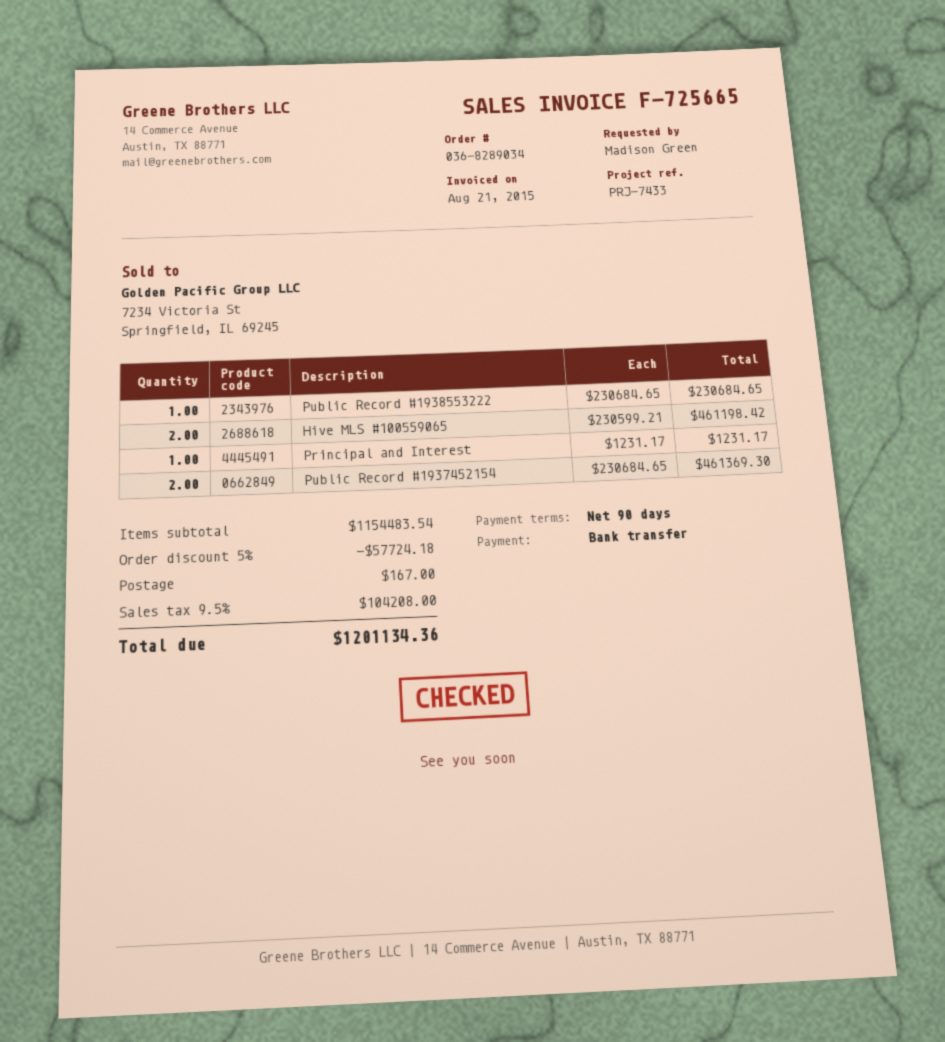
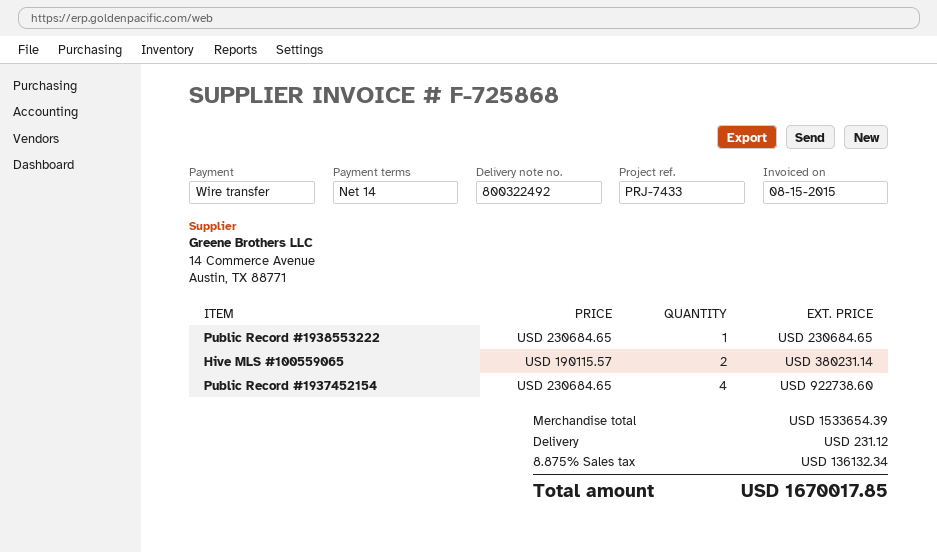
invoice number: F-725665 -> F-725868
invoice date: 2015-08-21 -> 2015-08-15
payment terms: 90 days -> 14 days
Hive MLS #100559065: 2 x 230599.21 = 461198.42 -> 2 x 190115.57 = 380231.14
Principal and Interest: 1 x 1231.17 = 1231.17 -> none
Public Record #1937452154: 2 x 230684.65 = 461369.30 -> 4 x 230684.65 = 922738.60
subtotal: 1154483.54 -> 1533654.39
discount: 5% = 57724.18 -> none
shipping: 167.00 -> 231.12
tax: 9.5% = 104208.00 -> 8.875% = 136132.34
total: 1201134.36 -> 1670017.85

